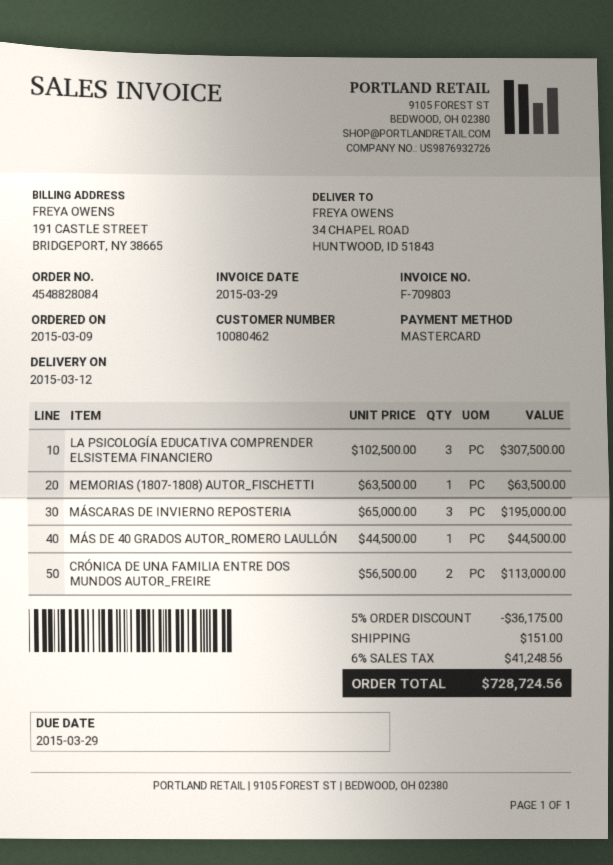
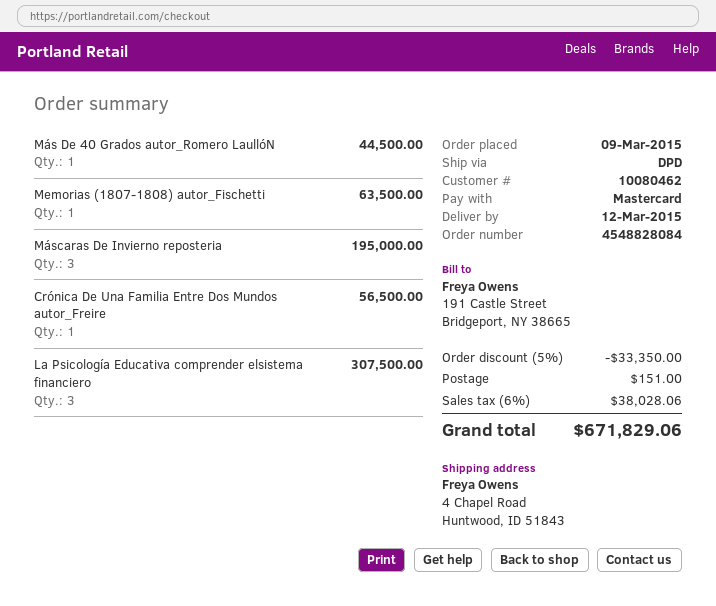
ship to: 34 CHAPEL ROAD, HUNTWOOD, ID 51843 -> 4 Chapel Road, Huntwood, ID 51843
CRÓNICA DE UNA FAMILIA ENTRE DOS MUNDOS AUTOR_FREIRE: 2 for 113000.00 -> 1 for 56500.00
discount: 5% = 36175.00 -> 5% = 33350.00
tax: 6% = 41248.56 -> 6% = 38028.06
total: 728724.56 -> 671829.06

